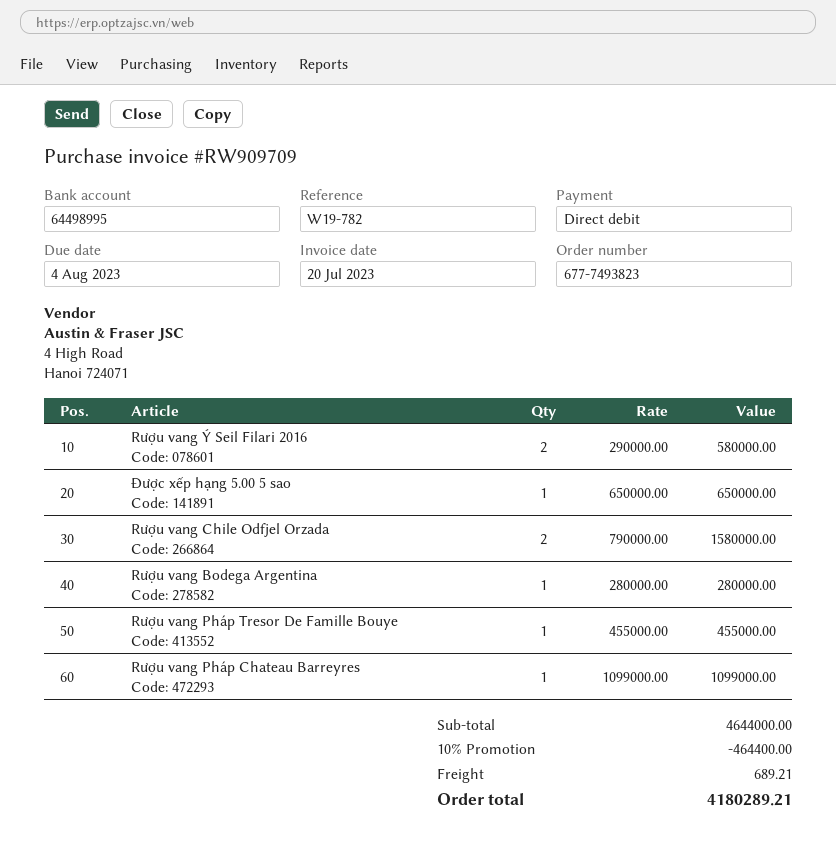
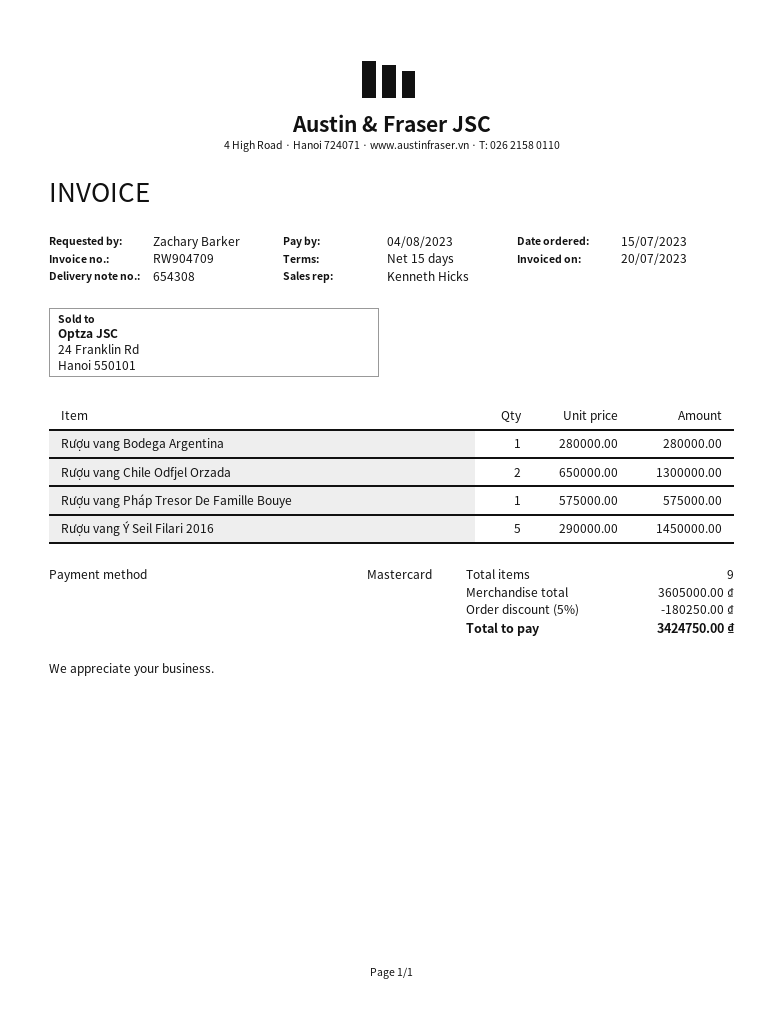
invoice number: RW909709 -> RW904709
payment method: direct debit -> Mastercard
Rượu vang Ý Seil Filari 2016: 2 x 290000.00 = 580000.00 -> 5 x 290000.00 = 1450000.00
Được xếp hạng 5.00 5 sao: 1 x 650000.00 = 650000.00 -> none
Rượu vang Chile Odfjel Orzada: 2 x 790000.00 = 1580000.00 -> 2 x 650000.00 = 1300000.00
Rượu vang Pháp Tresor De Famille Bouye: 1 x 455000.00 = 455000.00 -> 1 x 575000.00 = 575000.00
Rượu vang Pháp Chateau Barreyres: 1 x 1099000.00 = 1099000.00 -> none
subtotal: 4644000.00 -> 3605000.00
discount: 10% = 464400.00 -> 5% = 180250.00
shipping: 689.21 -> none
total: 4180289.21 -> 3424750.00

